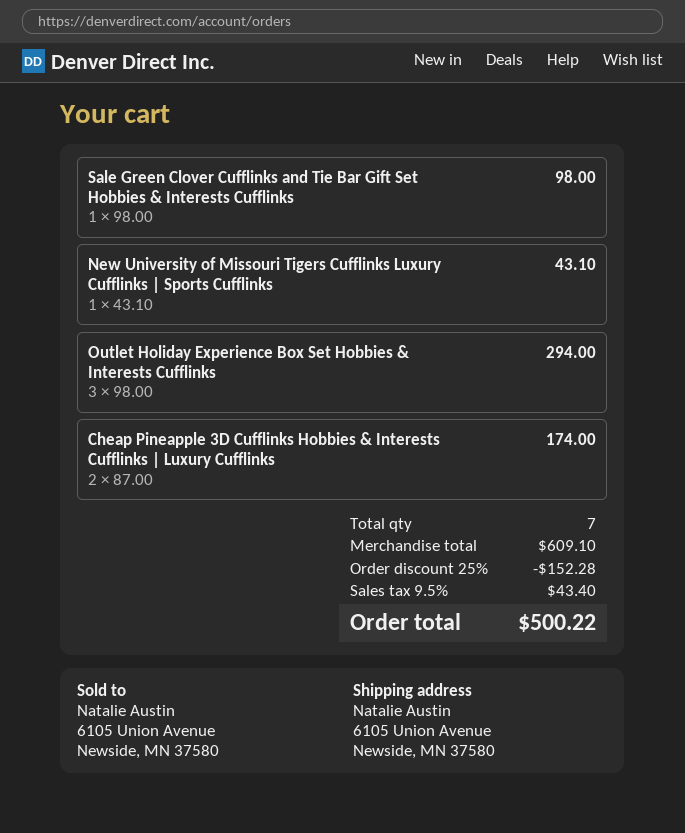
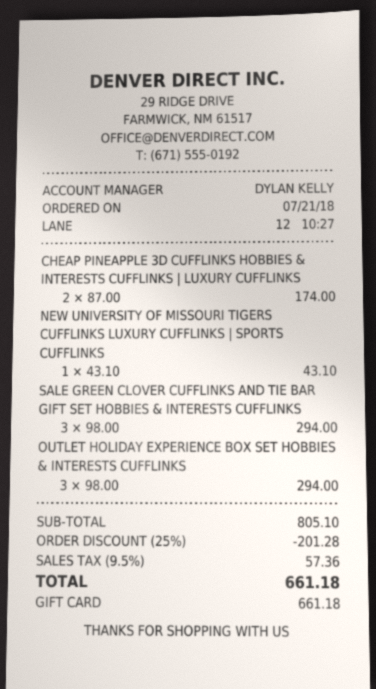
Sale Green Clover Cufflinks and Tie Bar Gift Set Hobbies & Interests Cufflinks: 1 x 98.00 = 98.00 -> 3 x 98.00 = 294.00
subtotal: 609.10 -> 805.10
discount: 25% = 152.28 -> 25% = 201.28
tax: 9.5% = 43.40 -> 9.5% = 57.36
total: 500.22 -> 661.18

